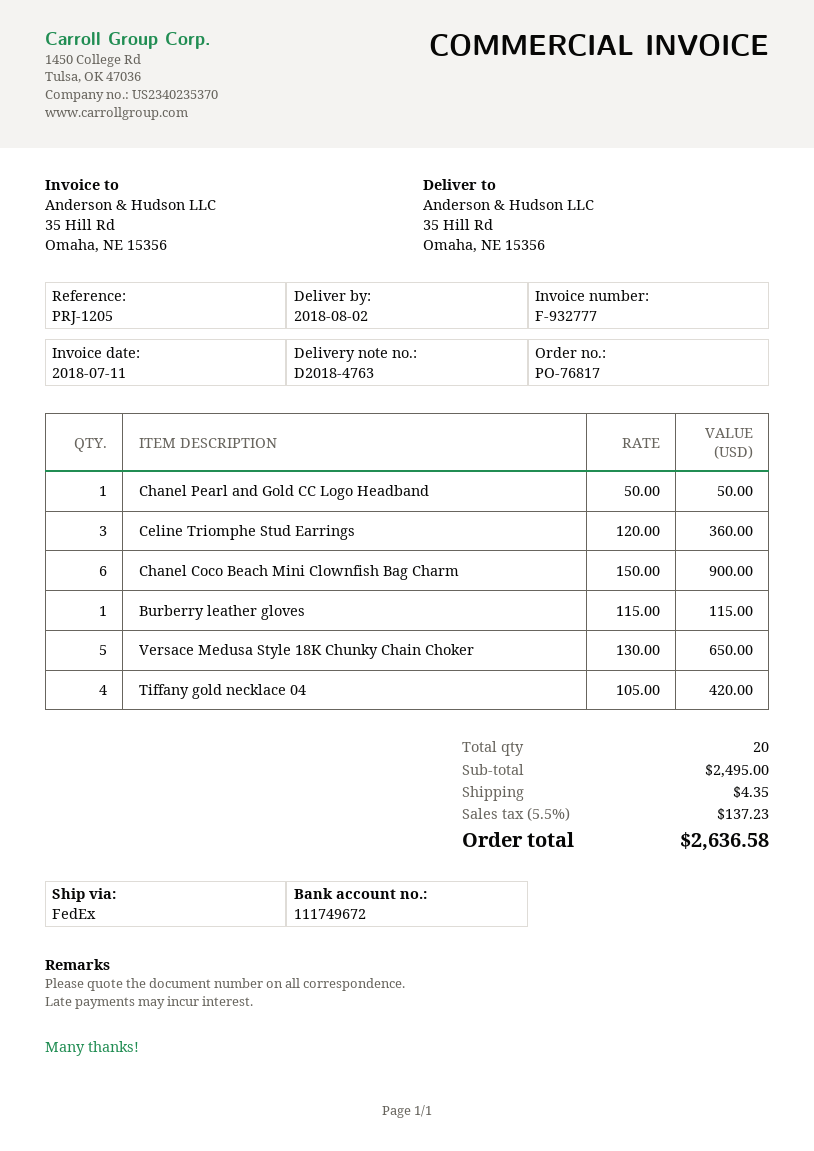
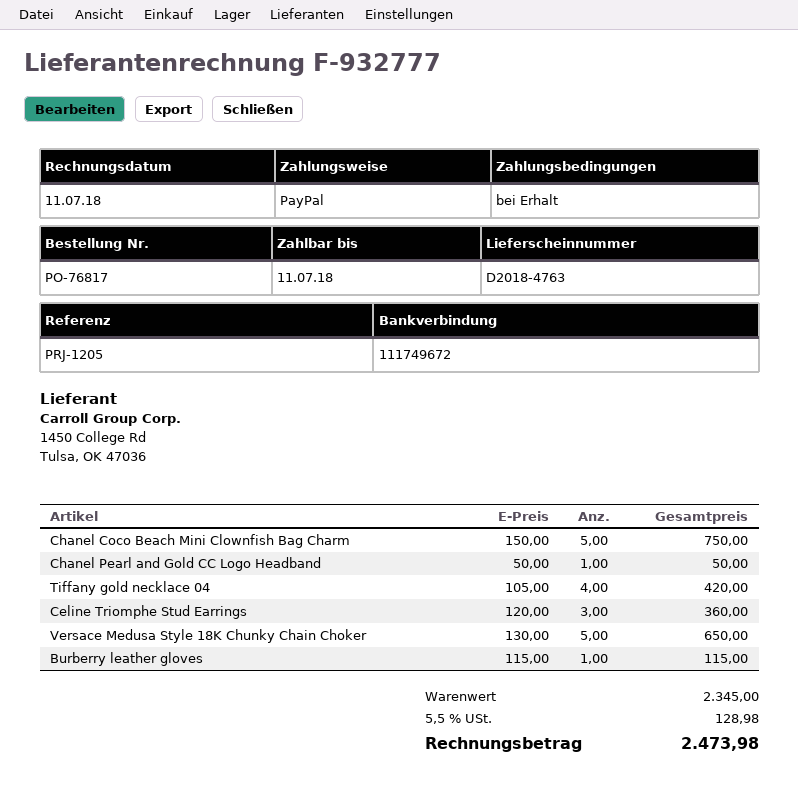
Chanel Coco Beach Mini Clownfish Bag Charm: 6 x 150.00 = 900.00 -> 5 x 150.00 = 750.00
subtotal: 2495.00 -> 2345.00
shipping: 4.35 -> none
tax: 5.5% = 137.23 -> 5.5% = 128.98
total: 2636.58 -> 2473.98

